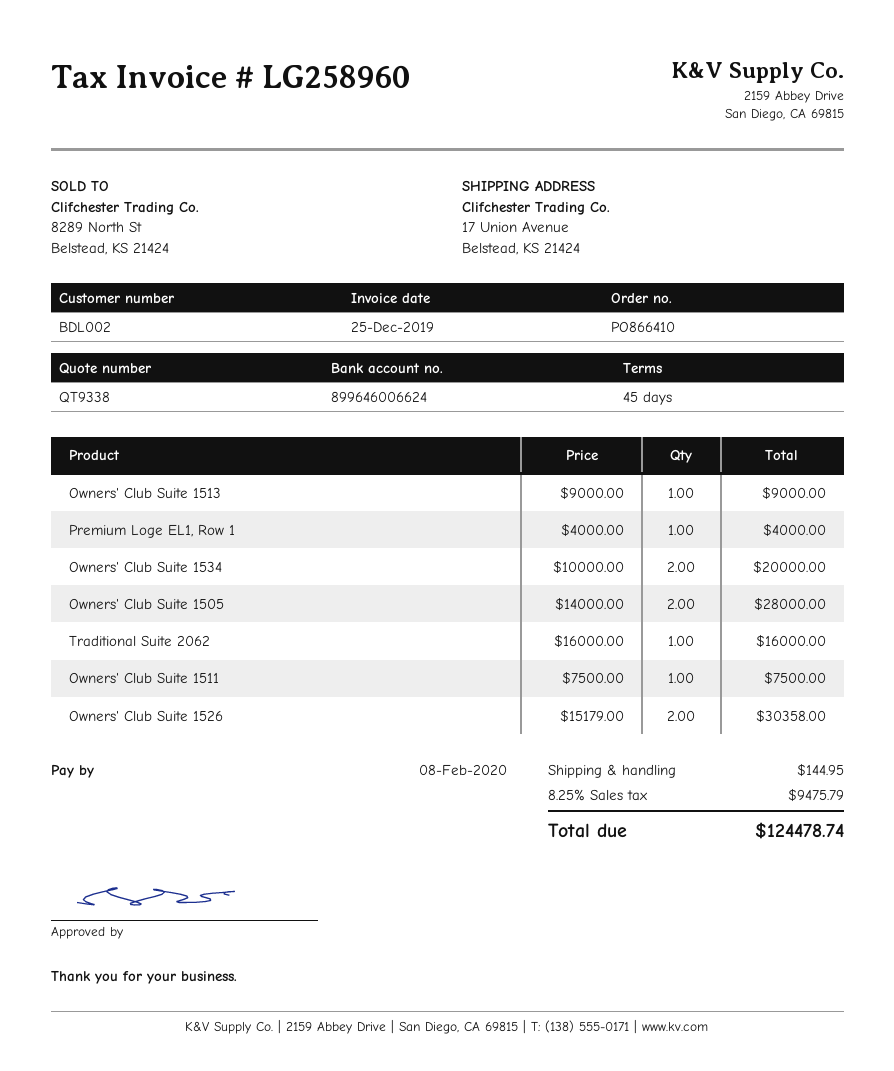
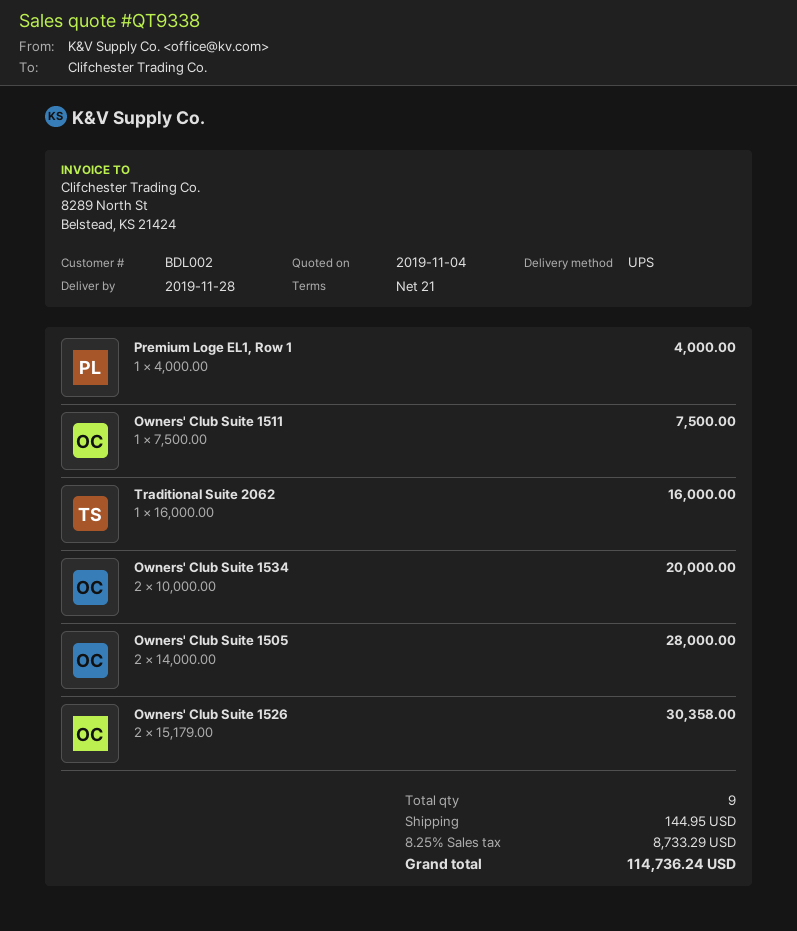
payment terms: 45 days -> 21 days
Owners' Club Suite 1513: 1 x 9000.00 = 9000.00 -> none
tax: 8.25% = 9475.79 -> 8.25% = 8733.29
total: 124478.74 -> 114736.24

